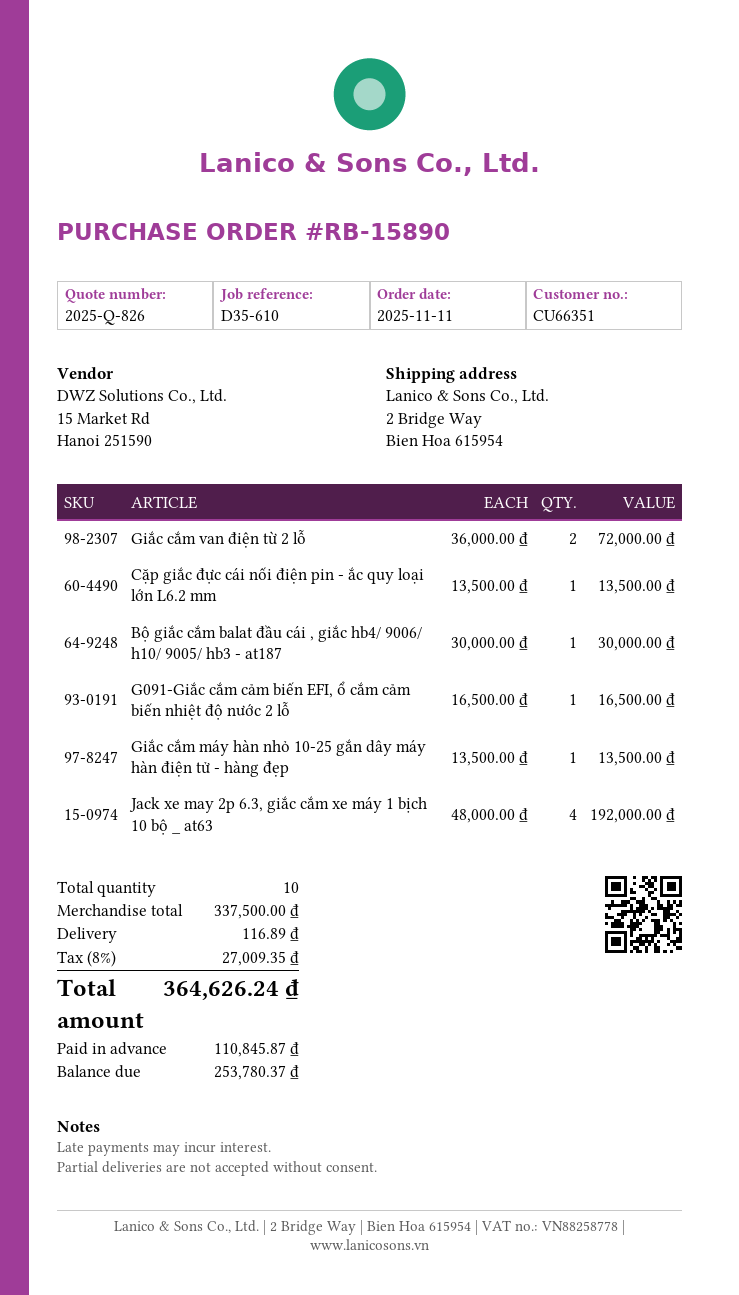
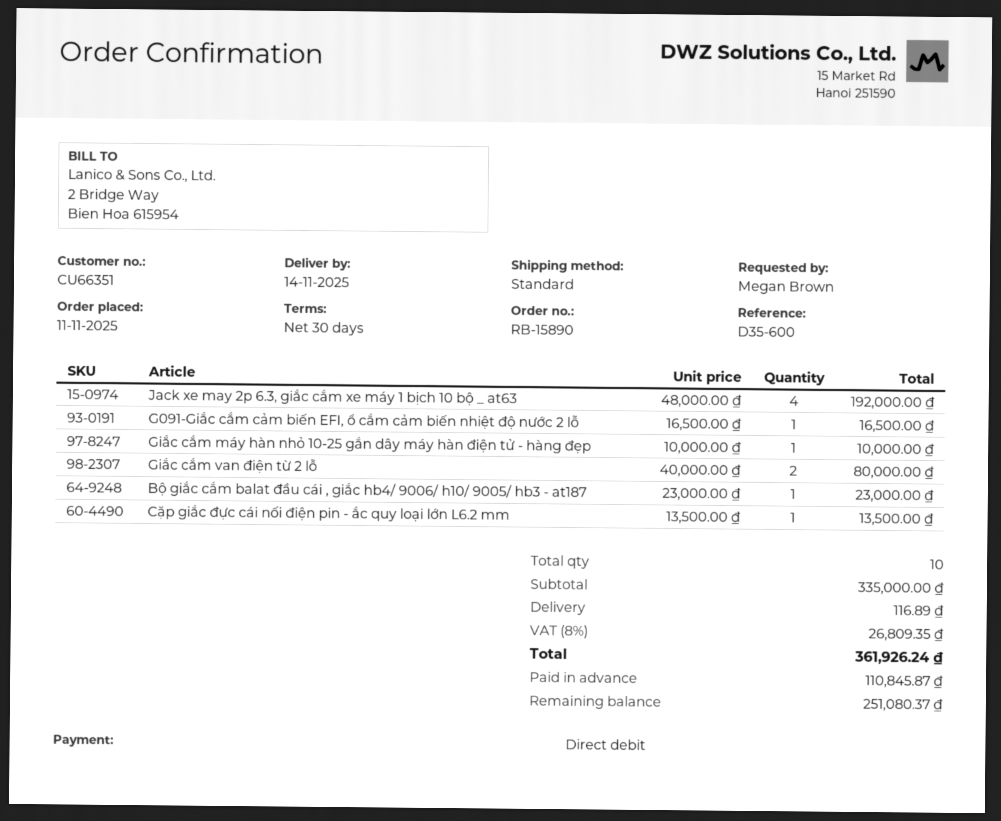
reference: D35-610 -> D35-600
Giắc cắm van điện từ 2 lỗ: 2 x 36000.00 = 72000.00 -> 2 x 40000.00 = 80000.00
Bộ giắc cắm balat đầu cái , giắc hb4/ 9006/ h10/ 9005/ hb3 - at187: 1 x 30000.00 = 30000.00 -> 1 x 23000.00 = 23000.00
Giắc cắm máy hàn nhỏ 10-25 gắn dây máy hàn điện tử - hàng đẹp: 1 x 13500.00 = 13500.00 -> 1 x 10000.00 = 10000.00
subtotal: 337500.00 -> 335000.00
tax: 8% = 27009.35 -> 8% = 26809.35
total: 364626.24 -> 361926.24
balance: 253780.37 -> 251080.37

